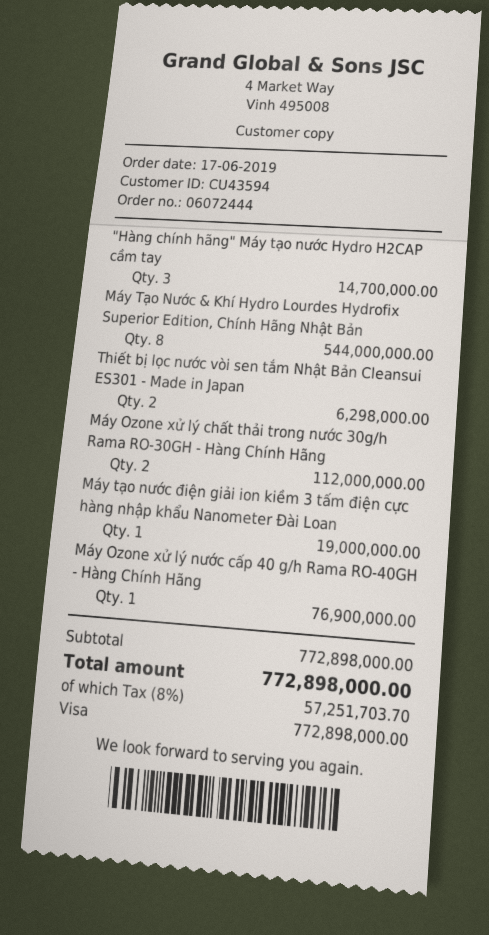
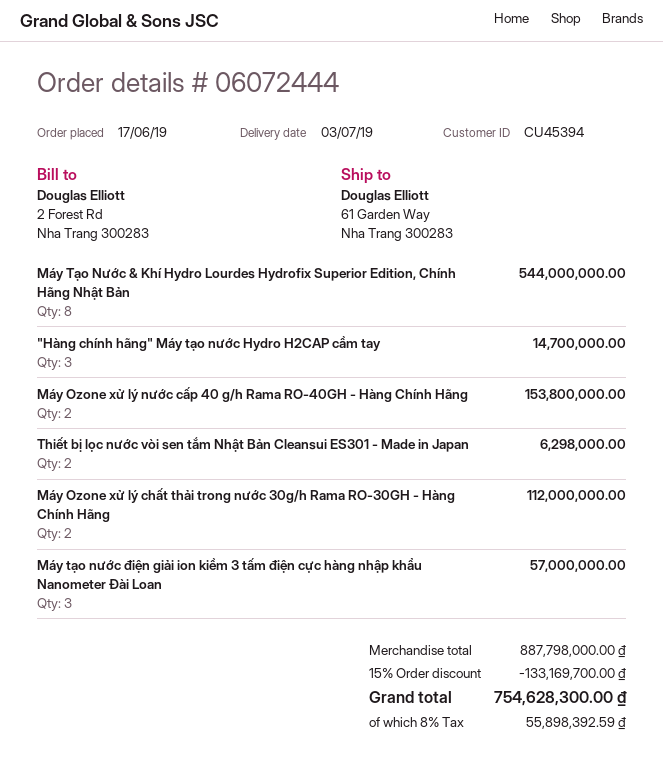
customer number: CU43594 -> CU45394
Máy tạo nước điện giải ion kiềm 3 tấm điện cực hàng nhập khẩu Nanometer Đài Loan: 1 for 19000000.00 -> 3 for 57000000.00
Máy Ozone xử lý nước cấp 40 g/h Rama RO-40GH - Hàng Chính Hãng: 1 for 76900000.00 -> 2 for 153800000.00
subtotal: 772898000.00 -> 887798000.00
discount: none -> 15% = 133169700.00
tax: 8% = 57251703.70 -> 8% = 55898392.59
total: 772898000.00 -> 754628300.00

